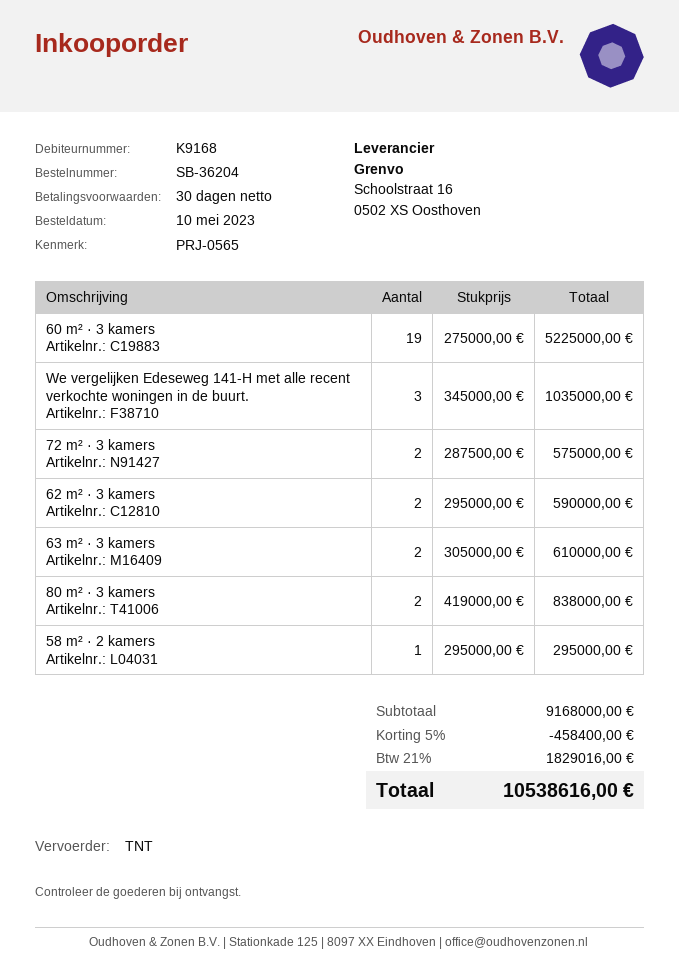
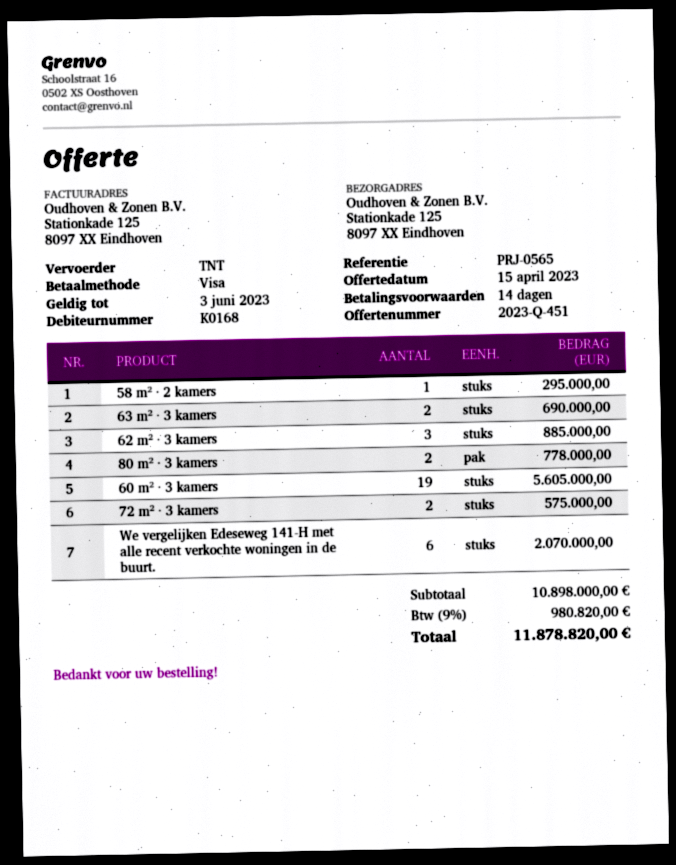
payment terms: 30 days -> 14 days
customer number: K9168 -> K0168
60 m² · 3 kamers: 19 for 5225000.00 -> 19 for 5605000.00
We vergelijken Edeseweg 141-H met alle recent verkochte woningen in de buurt.: 3 for 1035000.00 -> 6 for 2070000.00
62 m² · 3 kamers: 2 for 590000.00 -> 3 for 885000.00
63 m² · 3 kamers: 2 for 610000.00 -> 2 for 690000.00
80 m² · 3 kamers: 2 for 838000.00 -> 2 for 778000.00
subtotal: 9168000.00 -> 10898000.00
discount: 5% = 458400.00 -> none
tax: 21% = 1829016.00 -> 9% = 980820.00
total: 10538616.00 -> 11878820.00

